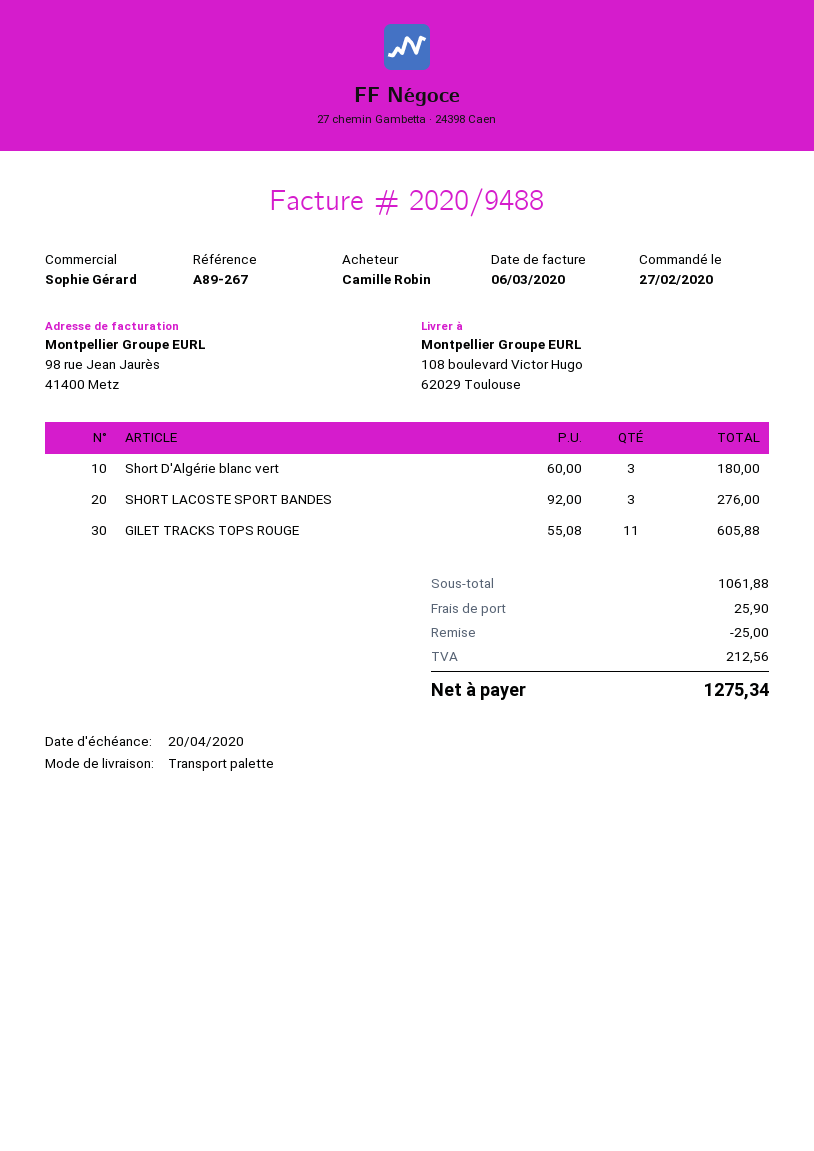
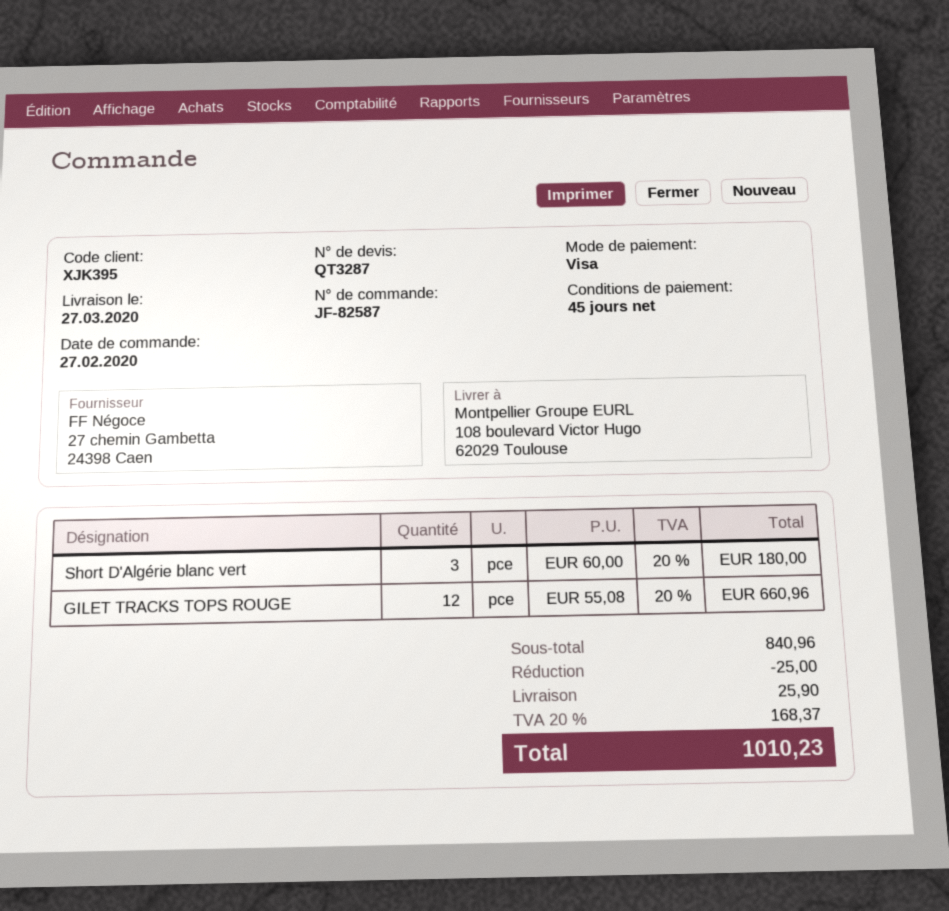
SHORT LACOSTE SPORT BANDES: 3 x 92.00 = 276.00 -> none
GILET TRACKS TOPS ROUGE: 11 x 55.08 = 605.88 -> 12 x 55.08 = 660.96
subtotal: 1061.88 -> 840.96
tax: 212.56 -> 168.37
total: 1275.34 -> 1010.23

